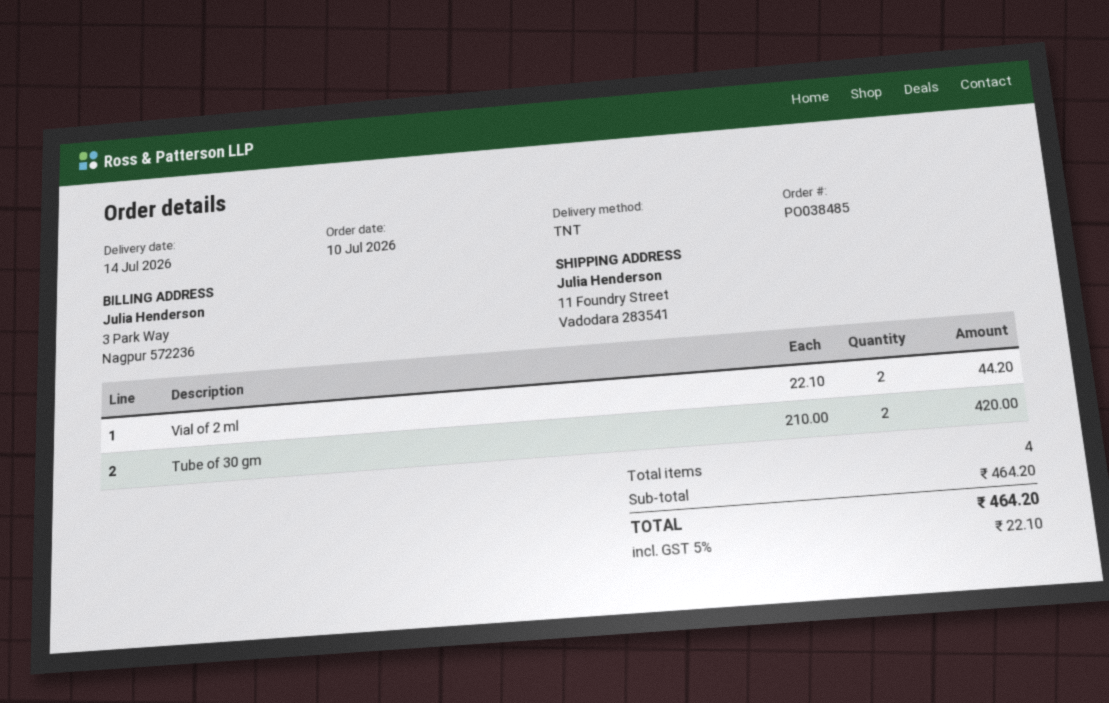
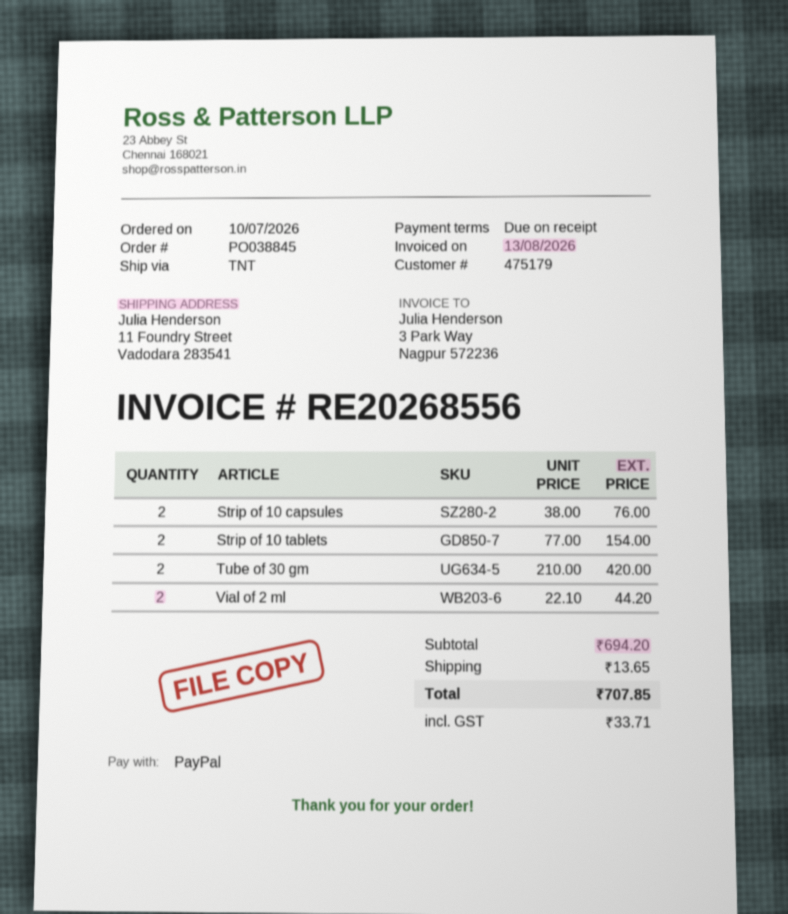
order number: PO038485 -> PO038845
Strip of 10 capsules: none -> 2 x 38.00 = 76.00
Strip of 10 tablets: none -> 2 x 77.00 = 154.00
subtotal: 464.20 -> 694.20
shipping: none -> 13.65
tax: 22.10 -> 33.71
total: 464.20 -> 707.85

